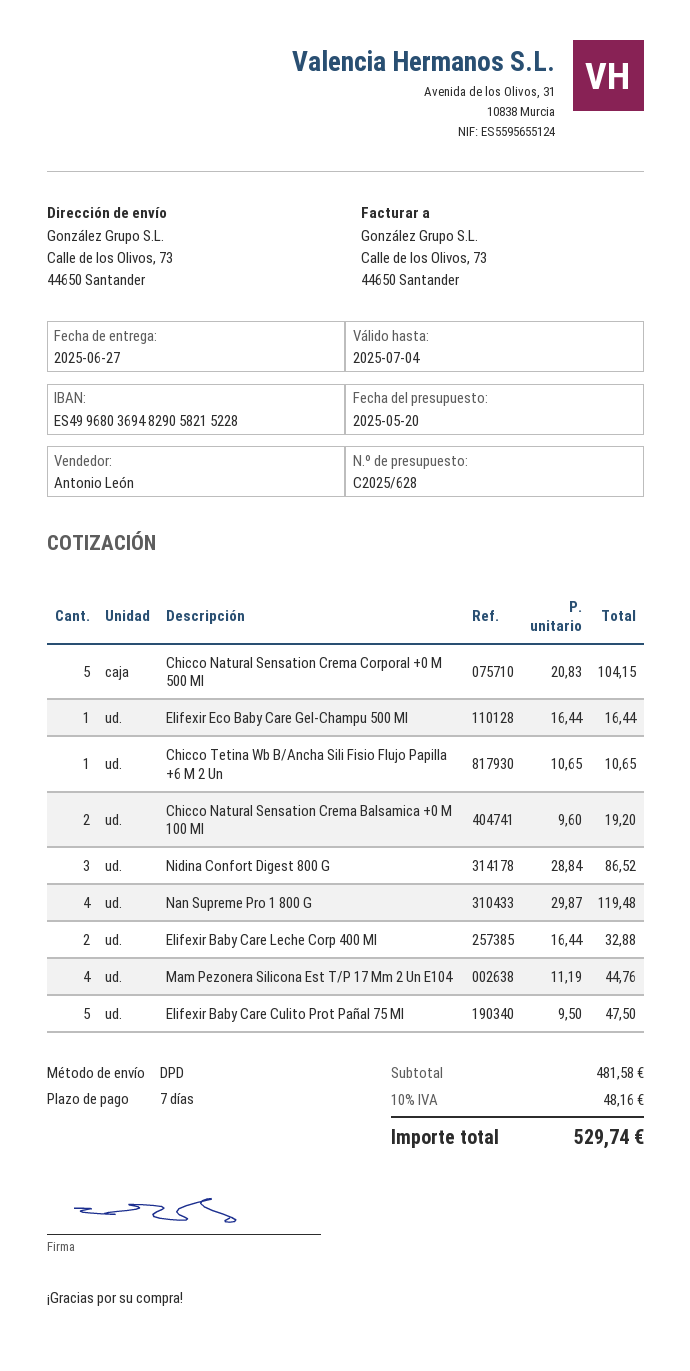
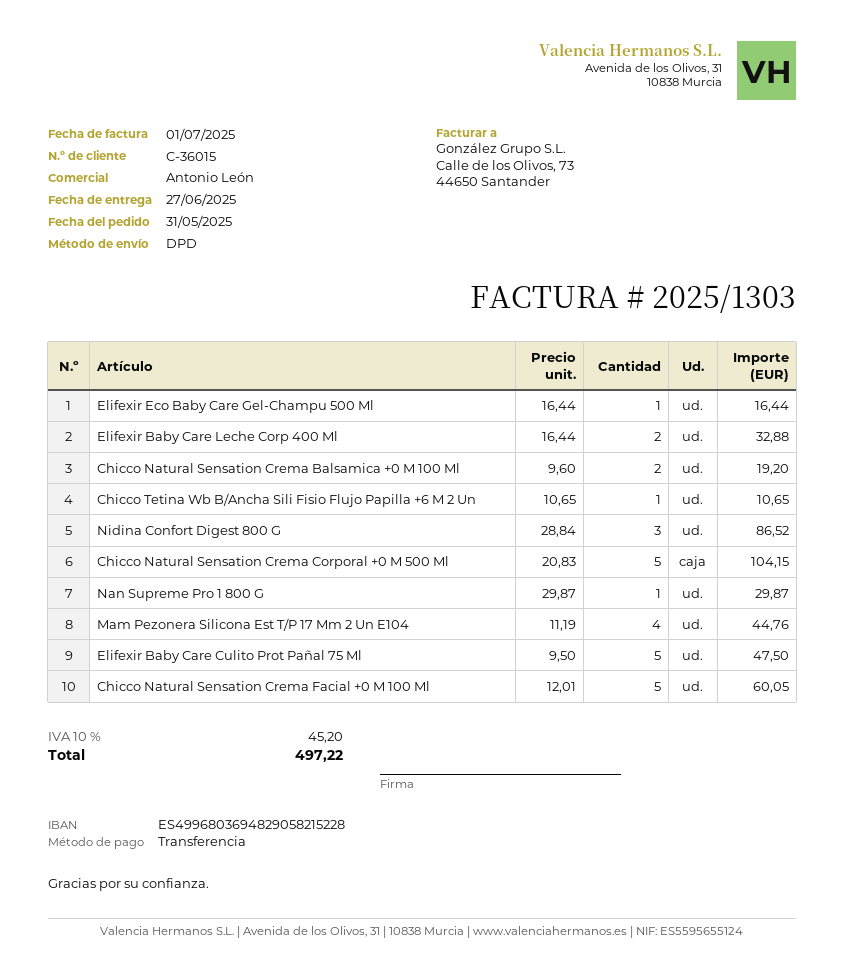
Nan Supreme Pro 1 800 G: 4 x 29.87 = 119.48 -> 1 x 29.87 = 29.87
Chicco Natural Sensation Crema Facial +0 M 100 Ml: none -> 5 x 12.01 = 60.05
tax: 10% = 48.16 -> 10% = 45.20
total: 529.74 -> 497.22

